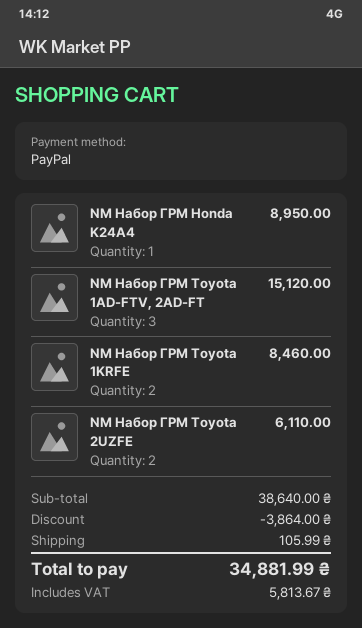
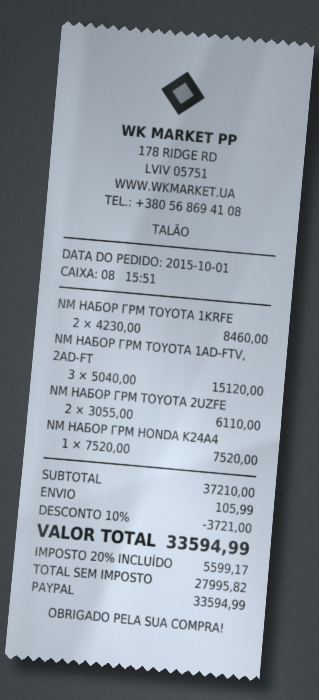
NM Набор ГРМ Honda K24A4: 1 for 8950.00 -> 1 for 7520.00
subtotal: 38640.00 -> 37210.00
discount: 3864.00 -> 3721.00
tax: 5813.67 -> 5599.17
total: 34881.99 -> 33594.99

